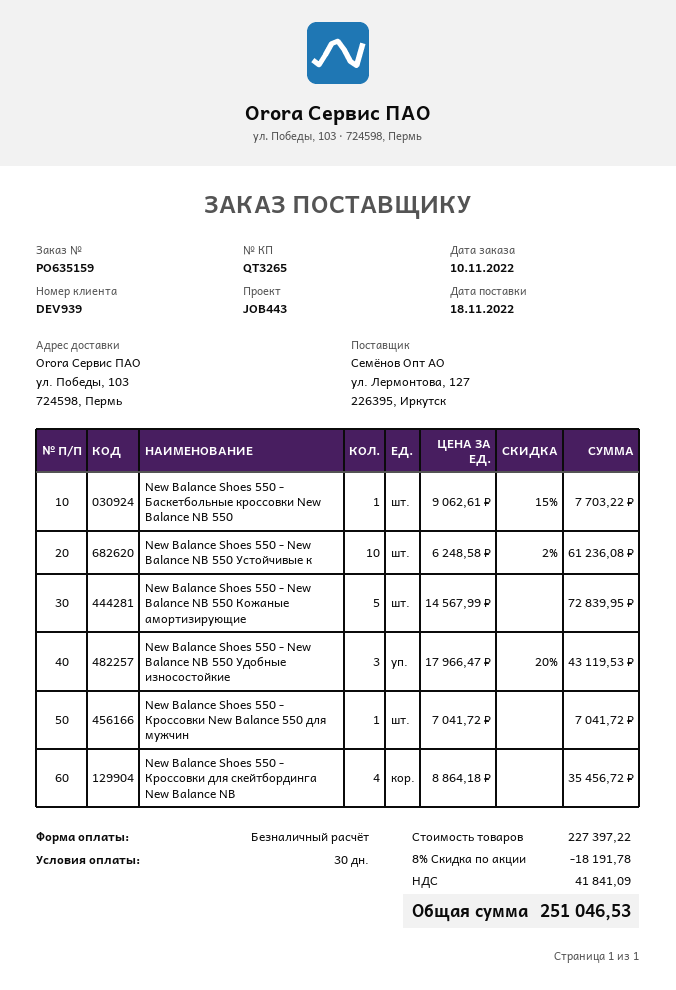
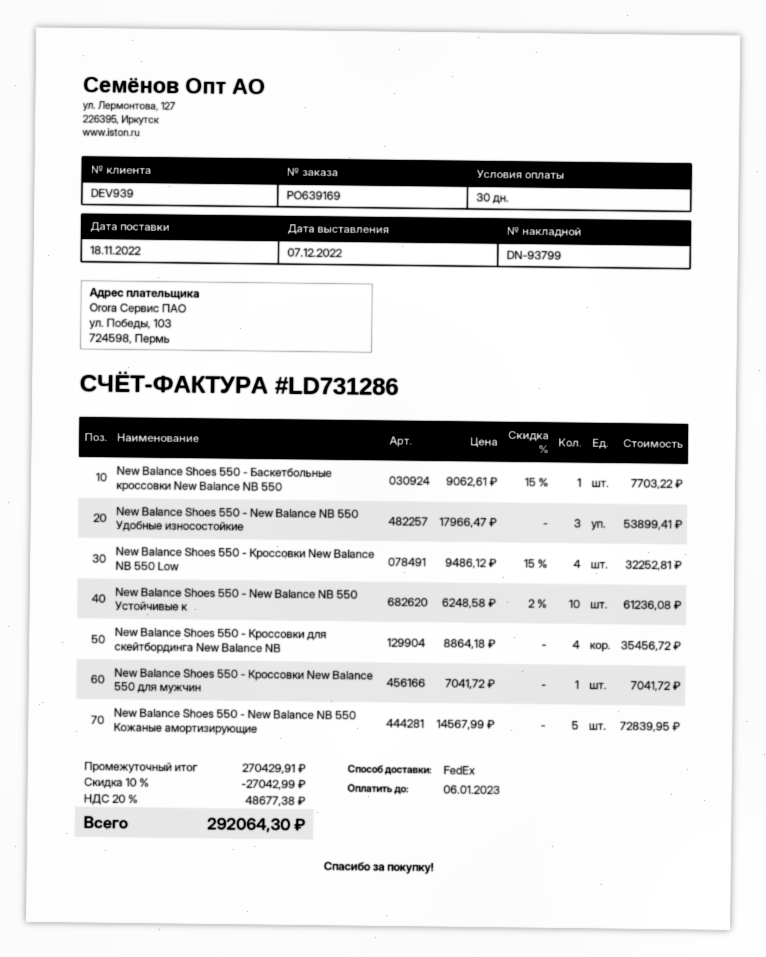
order number: PO635159 -> PO639169
New Balance Shoes 550 - New Balance NB 550 Удобные износостойкие: 3 x 17966.47 - 20% = 43119.53 -> 3 x 17966.47 = 53899.41
New Balance Shoes 550 - Кроссовки New Balance NB 550 Low: none -> 4 x 9486.12 - 15% = 32252.81
subtotal: 227397.22 -> 270429.91
discount: 8% = 18191.78 -> 10% = 27042.99
tax: 41841.09 -> 48677.38
total: 251046.53 -> 292064.30

